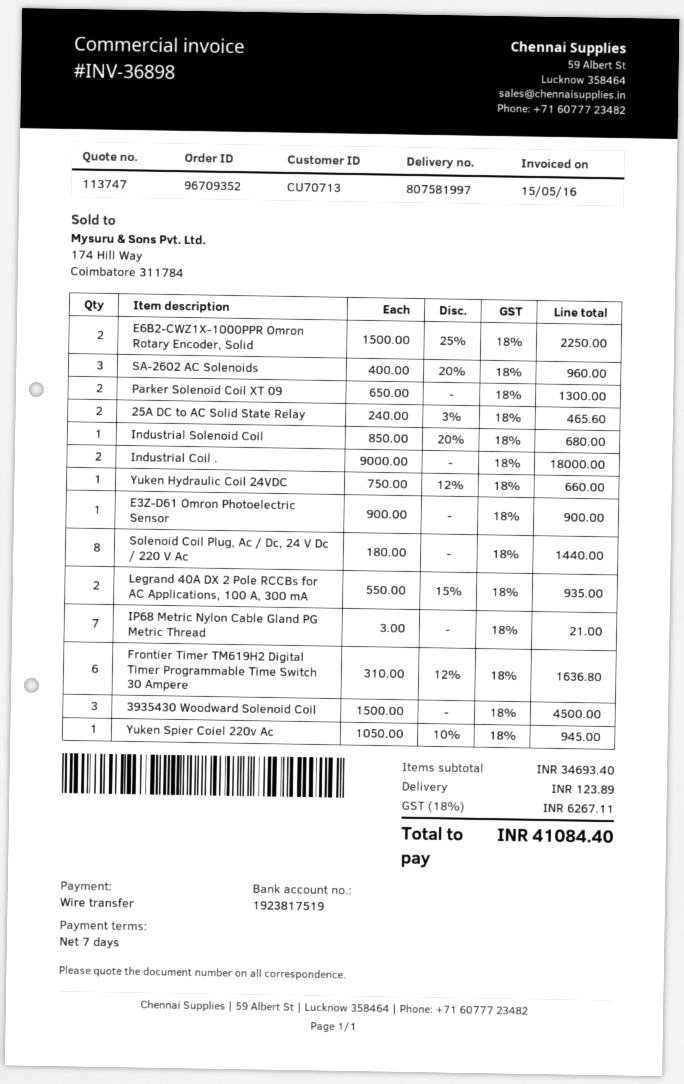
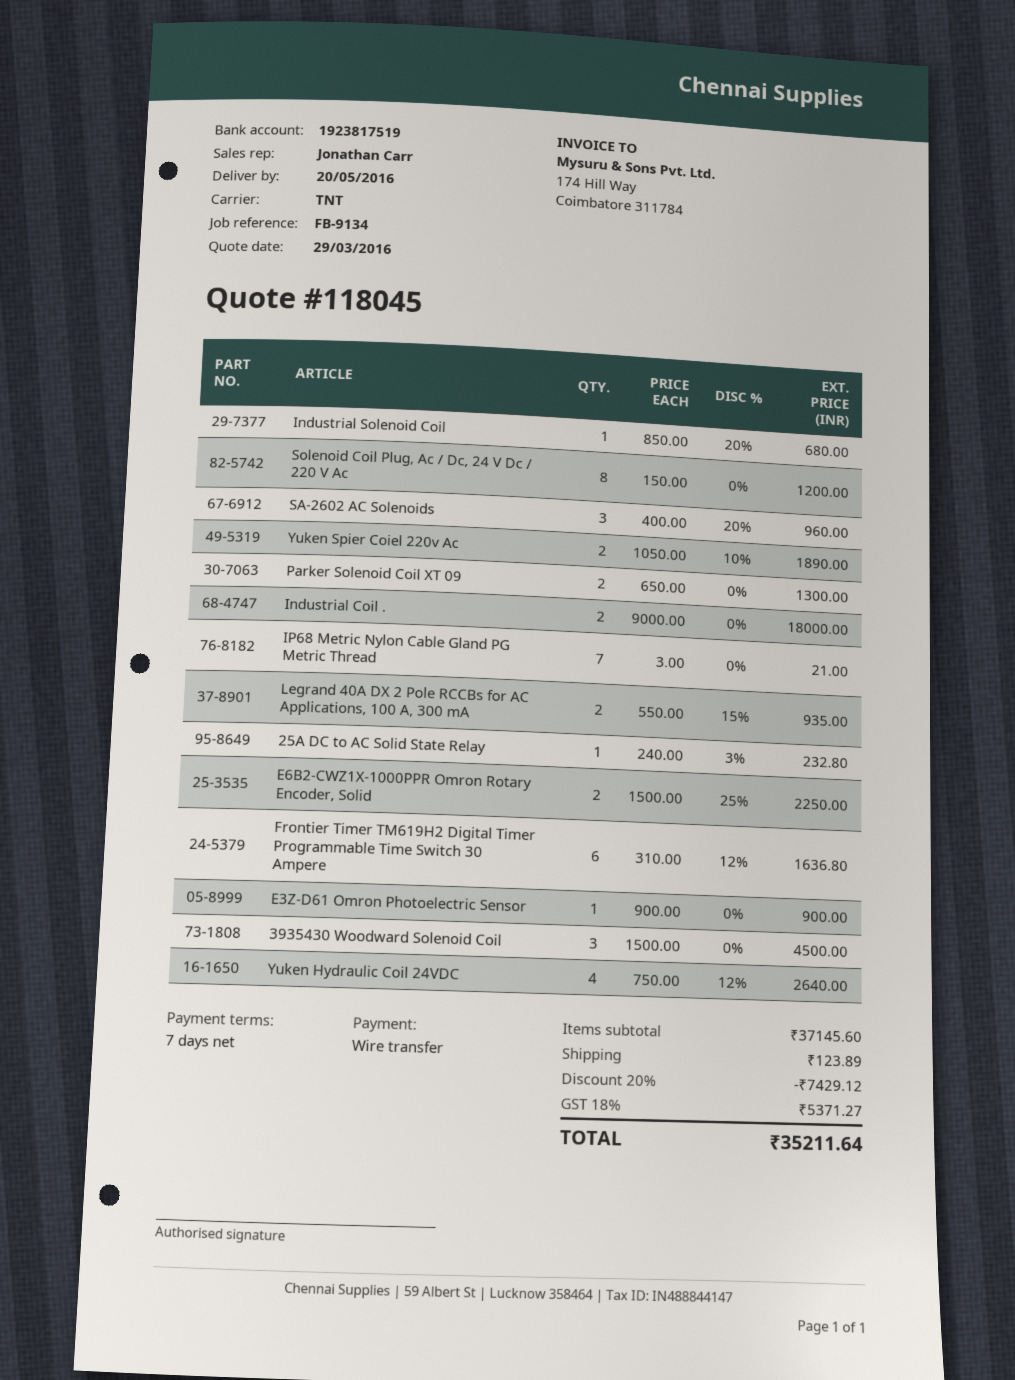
quote number: 113747 -> 118045
25A DC to AC Solid State Relay: 2 x 240.00 - 3% = 465.60 -> 1 x 240.00 - 3% = 232.80
Yuken Hydraulic Coil 24VDC: 1 x 750.00 - 12% = 660.00 -> 4 x 750.00 - 12% = 2640.00
Solenoid Coil Plug, Ac / Dc, 24 V Dc / 220 V Ac: 8 x 180.00 = 1440.00 -> 8 x 150.00 = 1200.00
Yuken Spier Coiel 220v Ac: 1 x 1050.00 - 10% = 945.00 -> 2 x 1050.00 - 10% = 1890.00
subtotal: 34693.40 -> 37145.60
discount: none -> 20% = 7429.12
tax: 18% = 6267.11 -> 18% = 5371.27
total: 41084.40 -> 35211.64

